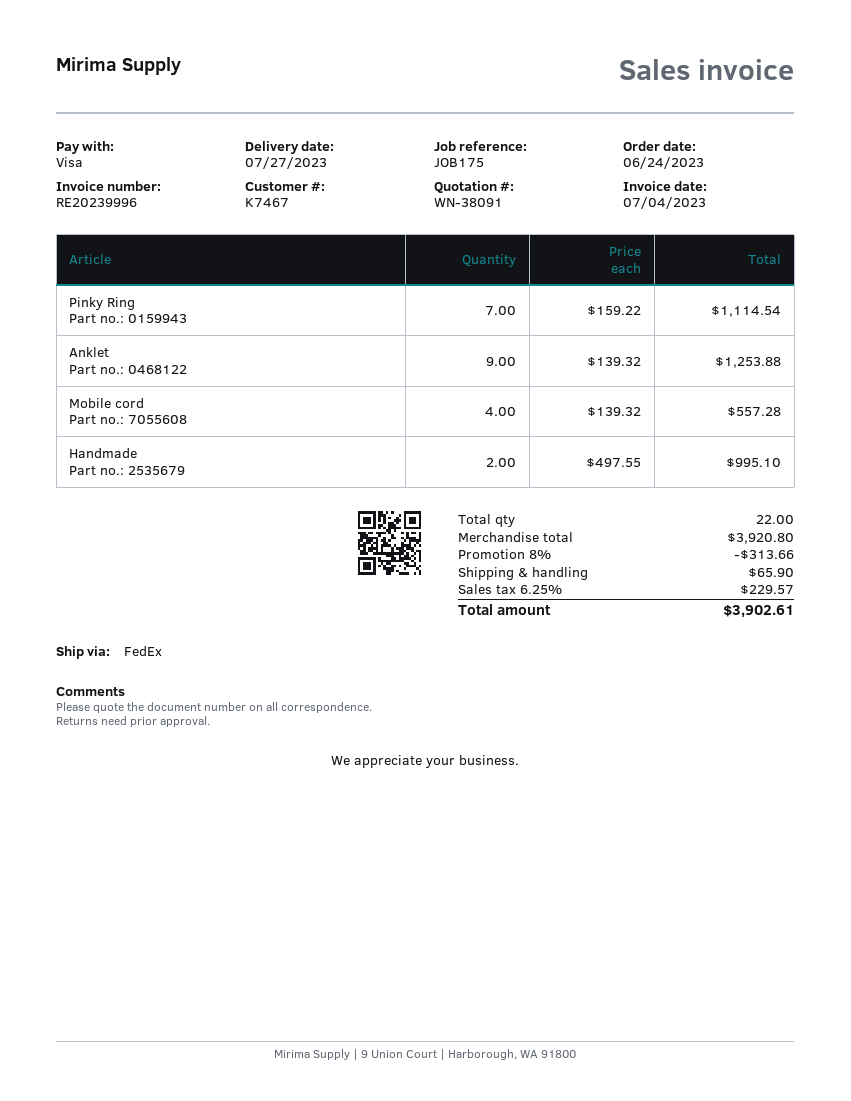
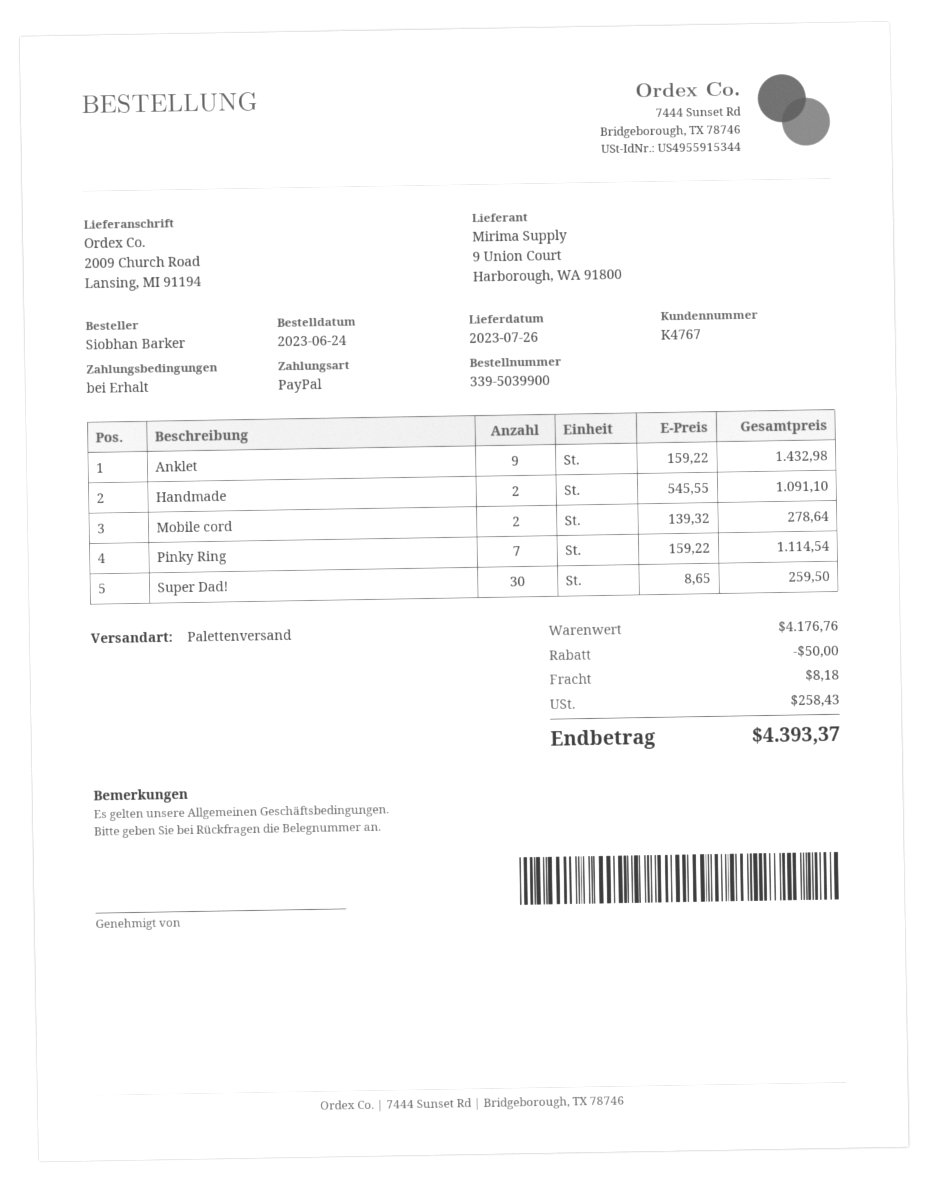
delivery date: 2023-07-27 -> 2023-07-26
customer number: K7467 -> K4767
payment method: Visa -> PayPal
shipping method: FedEx -> pallet freight
Anklet: 9 x 139.32 = 1253.88 -> 9 x 159.22 = 1432.98
Mobile cord: 4 x 139.32 = 557.28 -> 2 x 139.32 = 278.64
Handmade: 2 x 497.55 = 995.10 -> 2 x 545.55 = 1091.10
Super Dad!: none -> 30 x 8.65 = 259.50
subtotal: 3920.80 -> 4176.76
discount: 313.66 -> 50.00
shipping: 65.90 -> 8.18
tax: 229.57 -> 258.43
total: 3902.61 -> 4393.37

